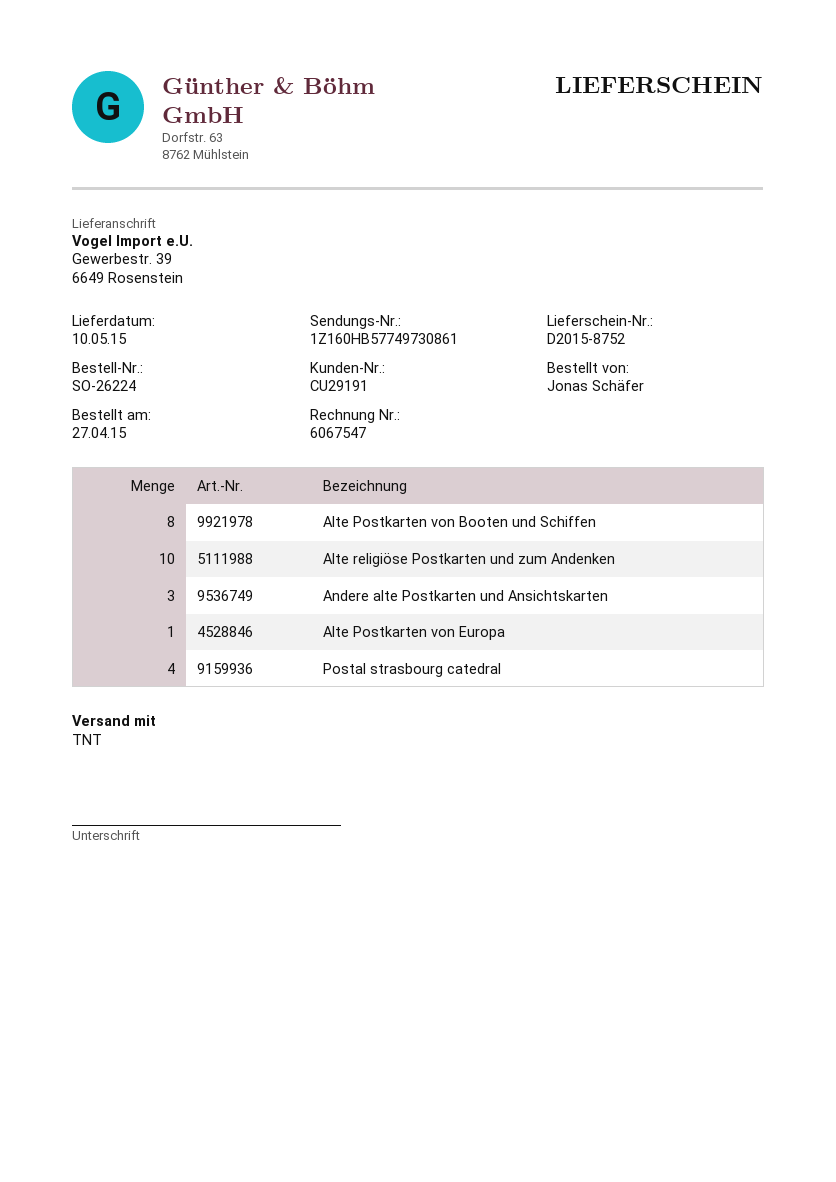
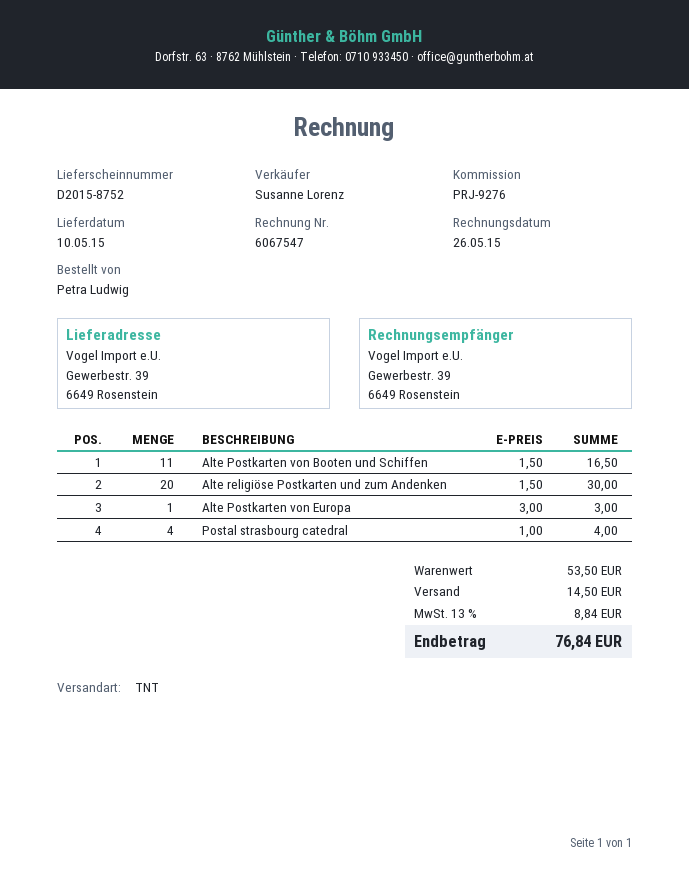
ordered by: Jonas Schäfer -> Petra Ludwig
Alte Postkarten von Booten und Schiffen: 8 -> 11
Alte religiöse Postkarten und zum Andenken: 10 -> 20
Andere alte Postkarten und Ansichtskarten: 3 -> none

